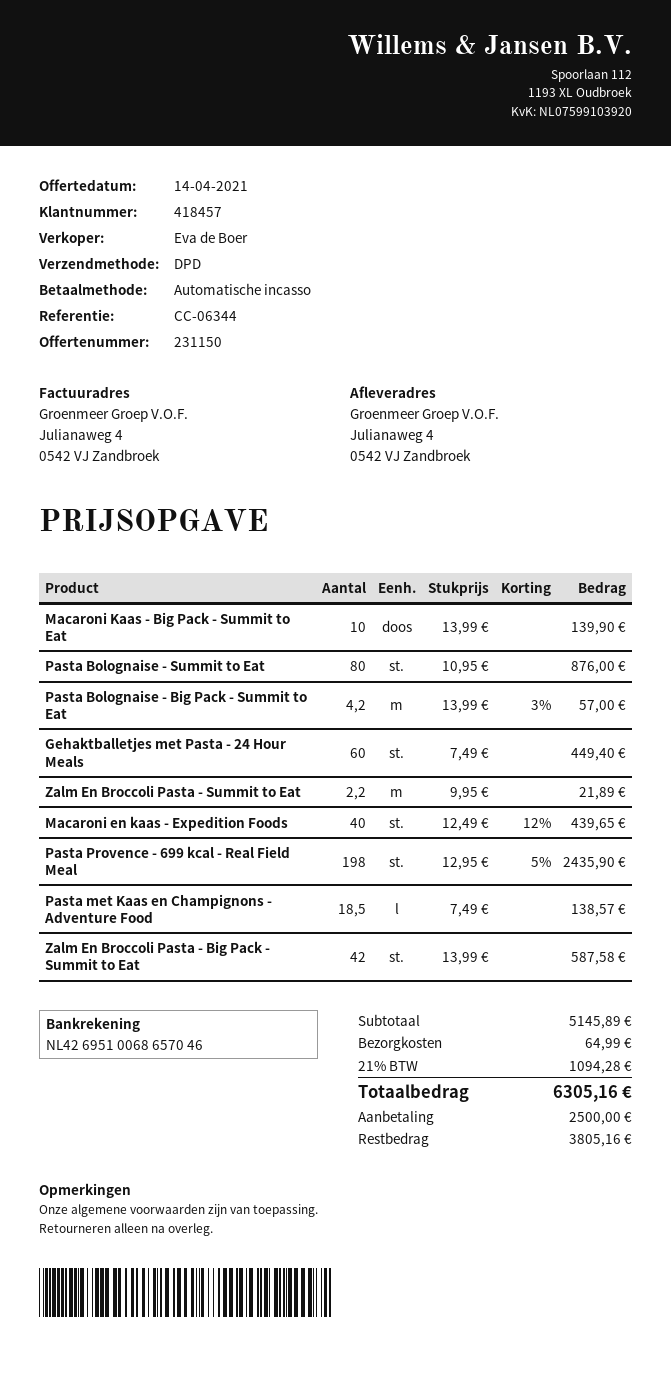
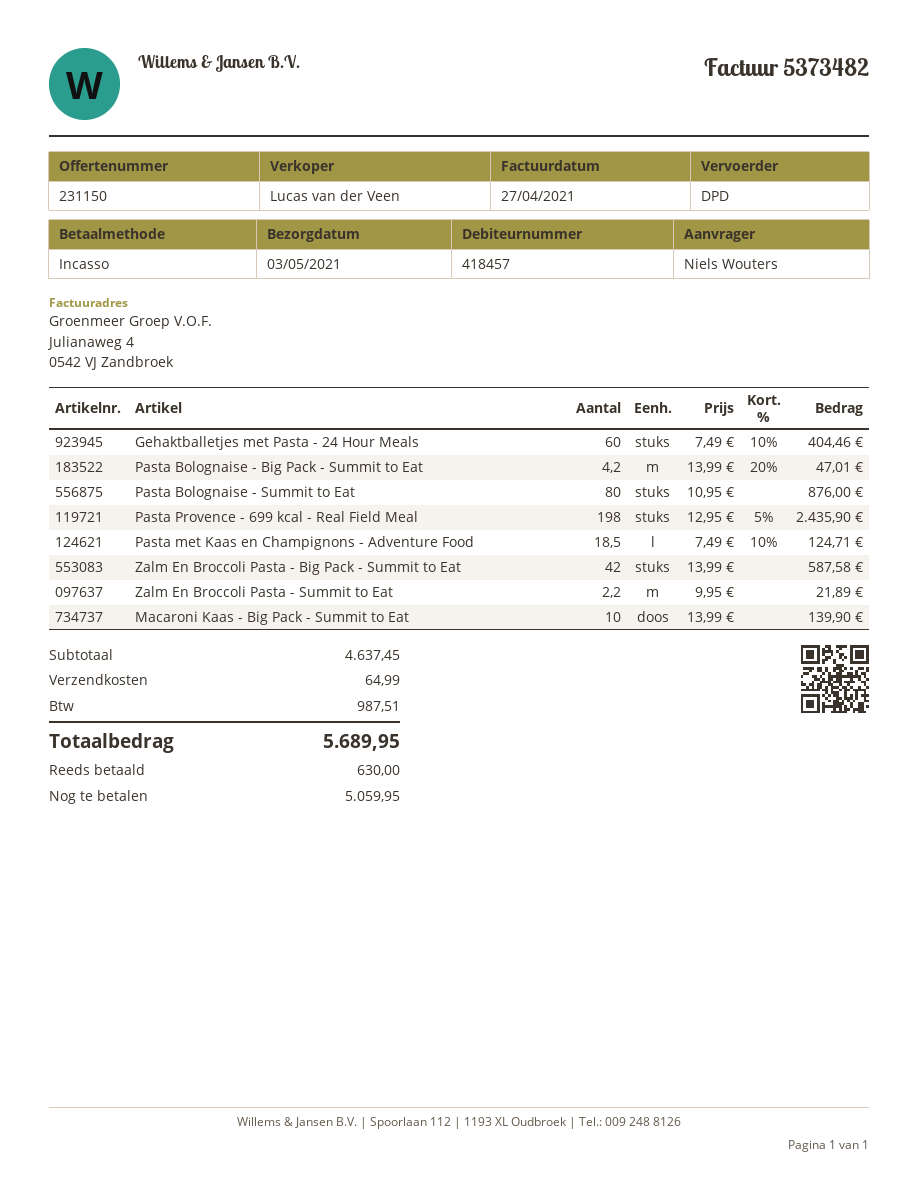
sales rep: Eva de Boer -> Lucas van der Veen
Pasta Bolognaise - Big Pack - Summit to Eat: 4.2 x 13.99 - 3% = 57.00 -> 4.2 x 13.99 - 20% = 47.01
Gehaktballetjes met Pasta - 24 Hour Meals: 60 x 7.49 = 449.40 -> 60 x 7.49 - 10% = 404.46
Macaroni en kaas - Expedition Foods: 40 x 12.49 - 12% = 439.65 -> none
Pasta met Kaas en Champignons - Adventure Food: 18.5 x 7.49 = 138.57 -> 18.5 x 7.49 - 10% = 124.71
subtotal: 5145.89 -> 4637.45
tax: 1094.28 -> 987.51
total: 6305.16 -> 5689.95
deposit: 2500.00 -> 630.00
balance: 3805.16 -> 5059.95

